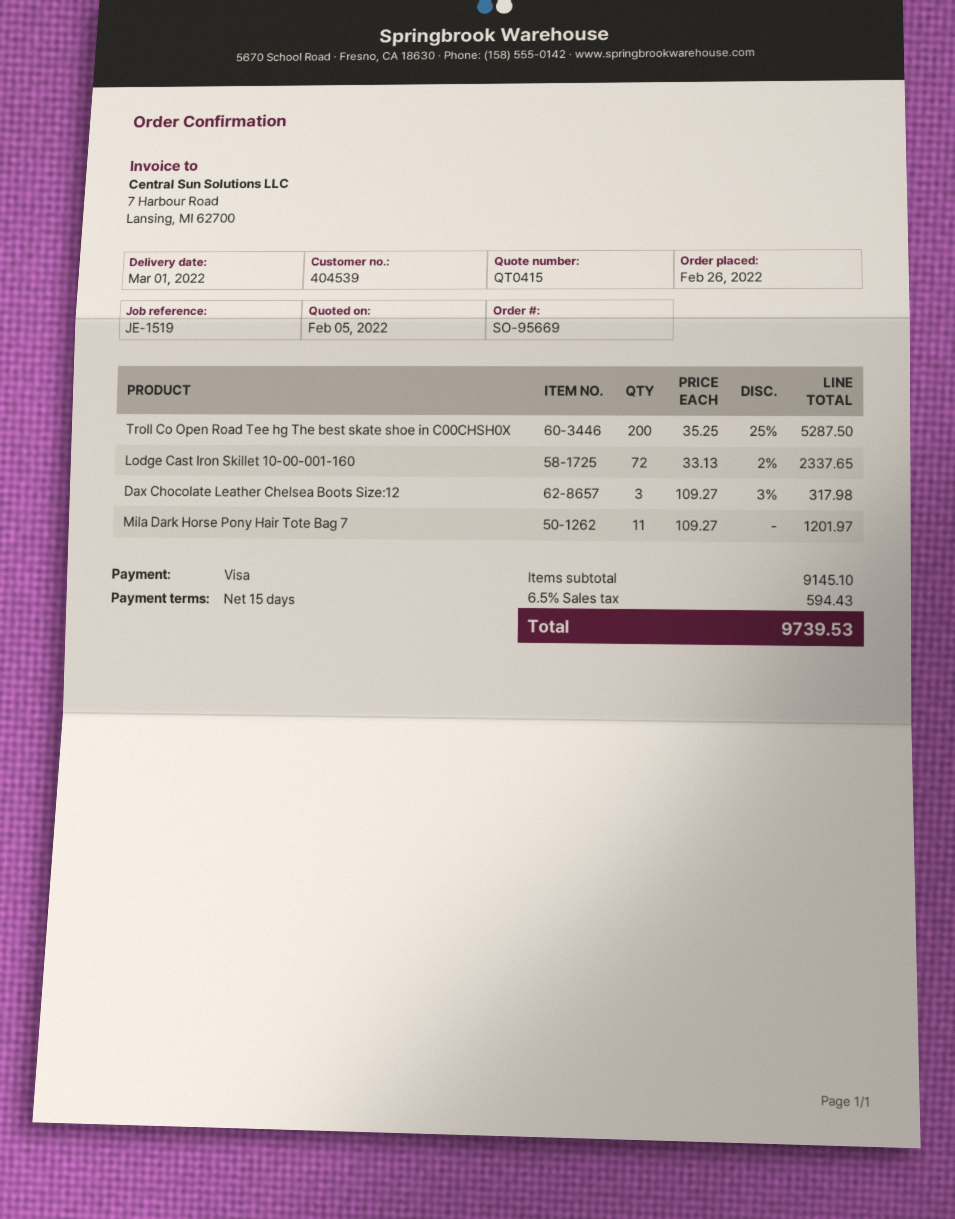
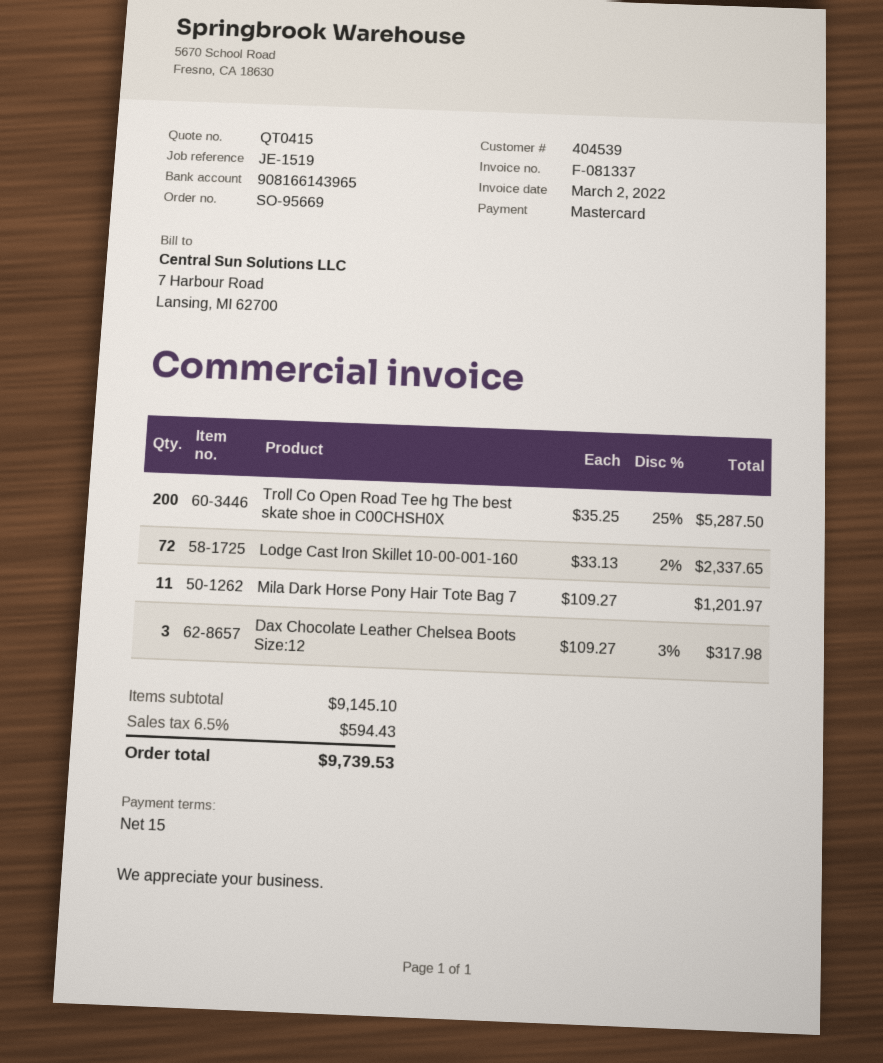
payment method: Visa -> Mastercard

